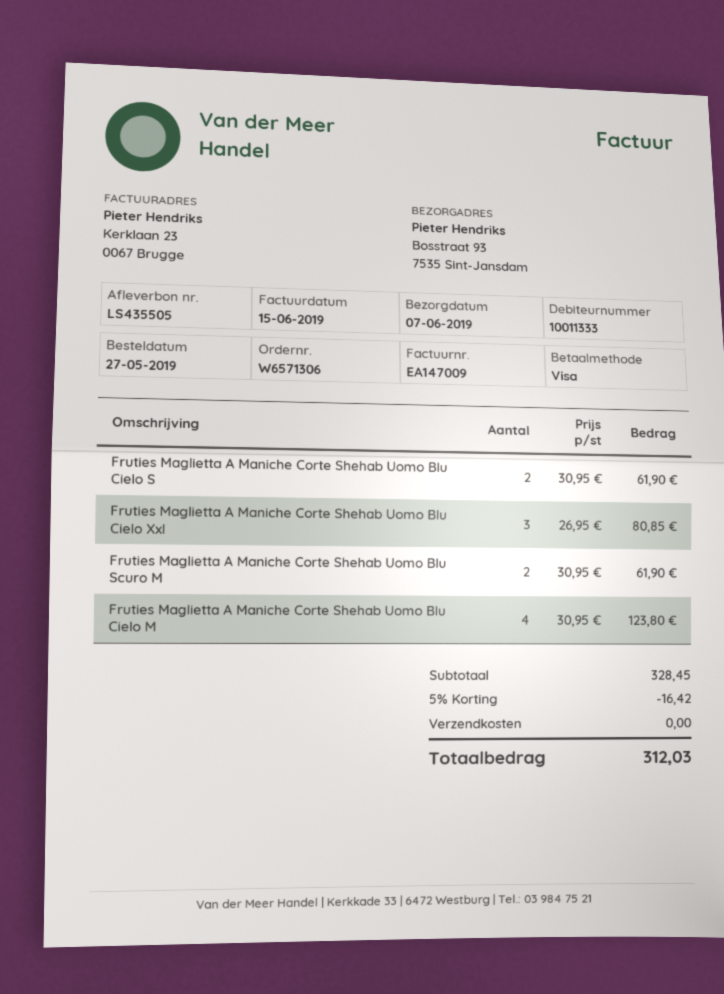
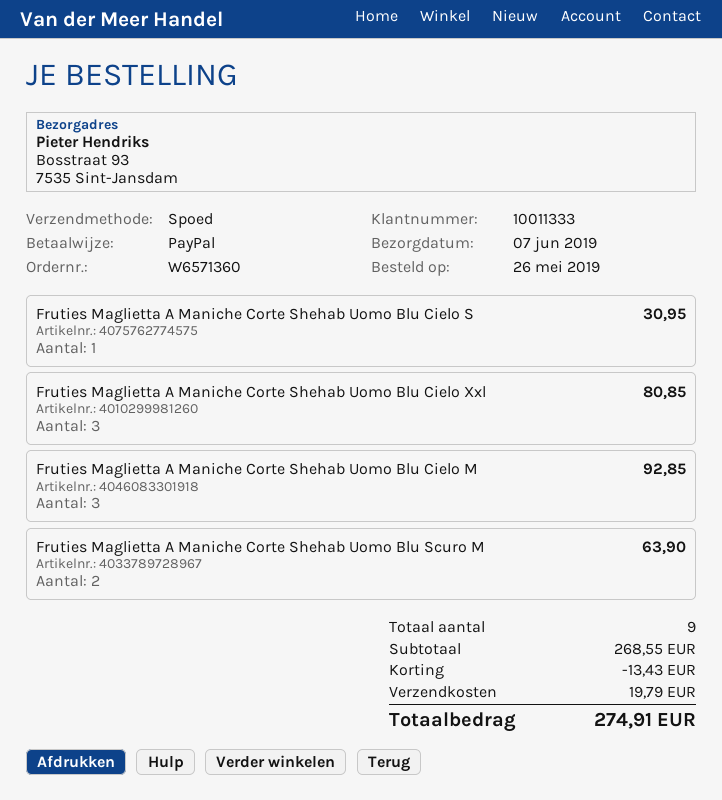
order number: W6571306 -> W6571360
order date: 2019-05-27 -> 2019-05-26
payment method: Visa -> PayPal
Fruties Maglietta A Maniche Corte Shehab Uomo Blu Cielo S: 2 for 61.90 -> 1 for 30.95
Fruties Maglietta A Maniche Corte Shehab Uomo Blu Scuro M: 2 for 61.90 -> 2 for 63.90
Fruties Maglietta A Maniche Corte Shehab Uomo Blu Cielo M: 4 for 123.80 -> 3 for 92.85
subtotal: 328.45 -> 268.55
discount: 16.42 -> 13.43
shipping: 0.00 -> 19.79
total: 312.03 -> 274.91

